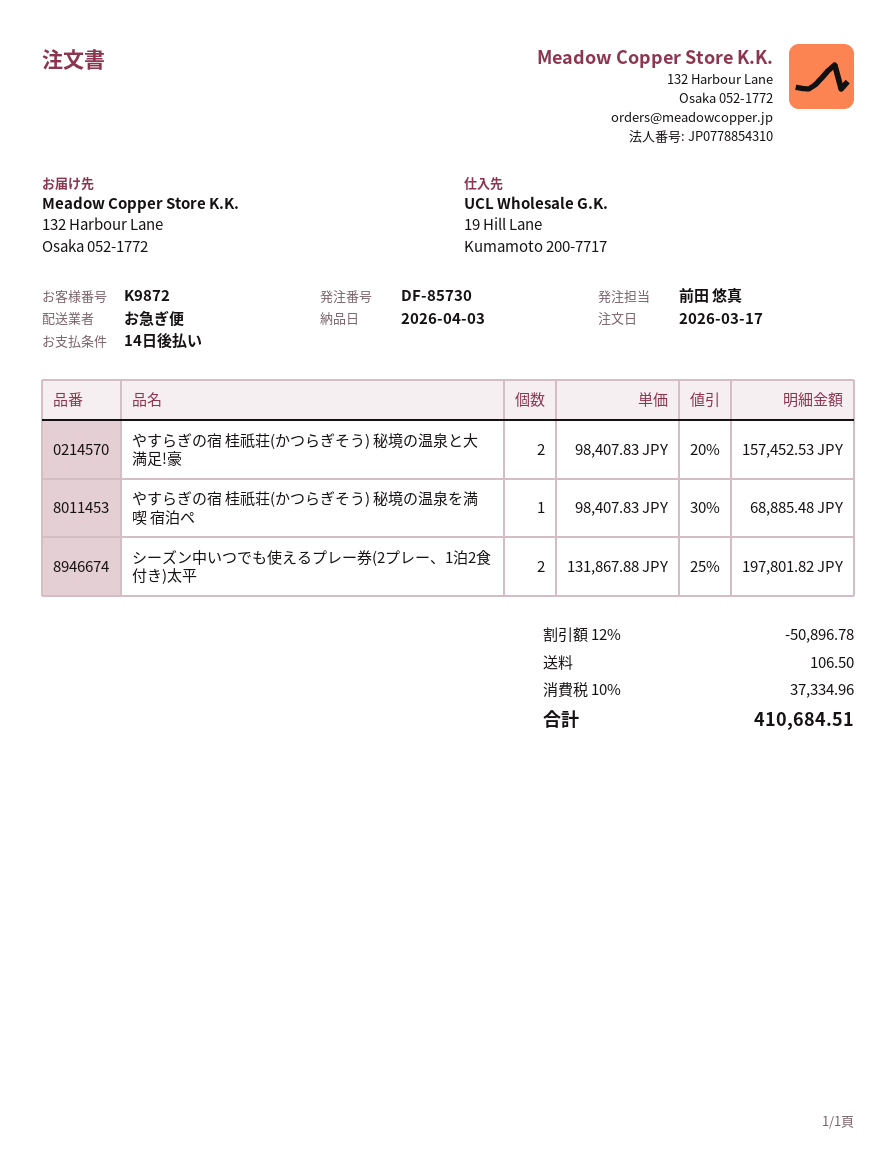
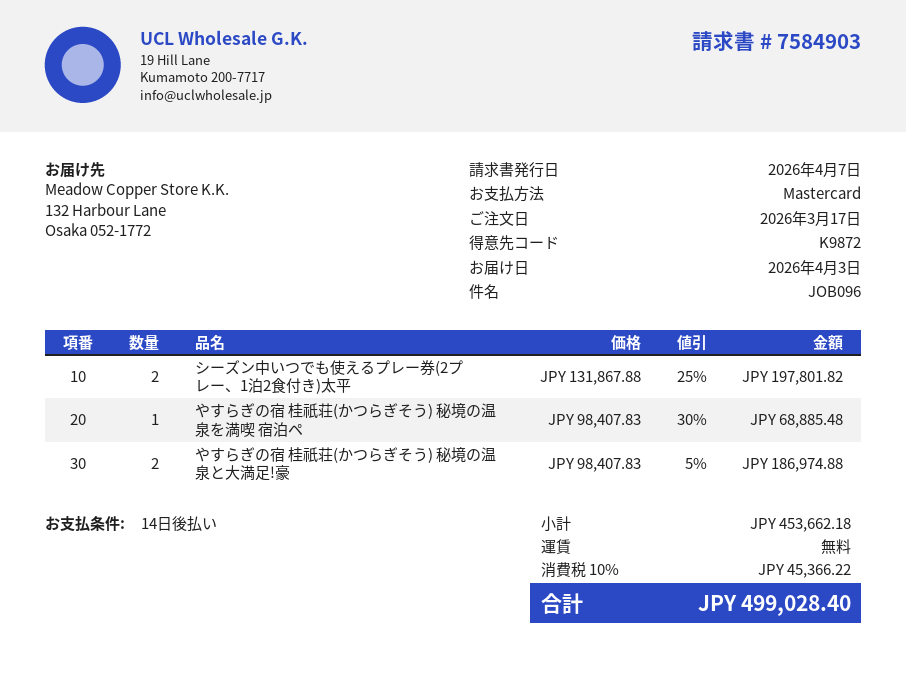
やすらぎの宿 桂祇荘(かつらぎそう) 秘境の温泉と大満足!豪: 2 x 98407.83 - 20% = 157452.53 -> 2 x 98407.83 - 5% = 186974.88
discount: 12% = 50896.78 -> none
shipping: 106.50 -> 0.00
tax: 10% = 37334.96 -> 10% = 45366.22
total: 410684.51 -> 499028.40

